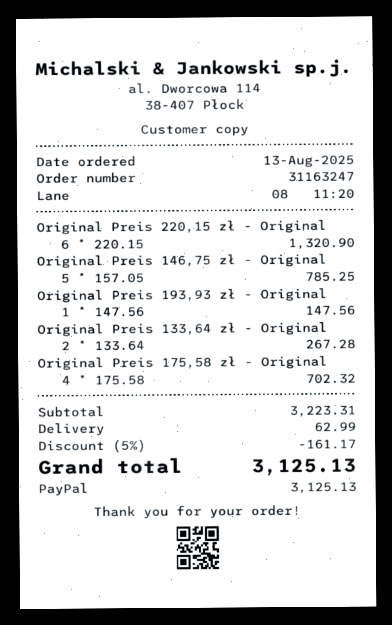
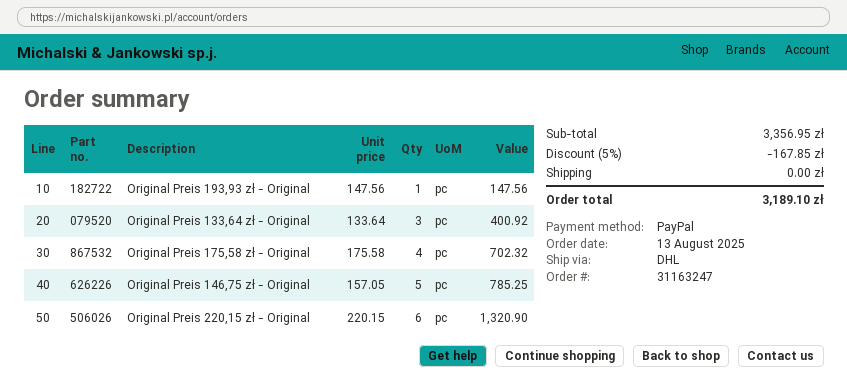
Original Preis 133,64 zł - Original: 2 x 133.64 = 267.28 -> 3 x 133.64 = 400.92
subtotal: 3223.31 -> 3356.95
discount: 5% = 161.17 -> 5% = 167.85
shipping: 62.99 -> 0.00
total: 3125.13 -> 3189.10

